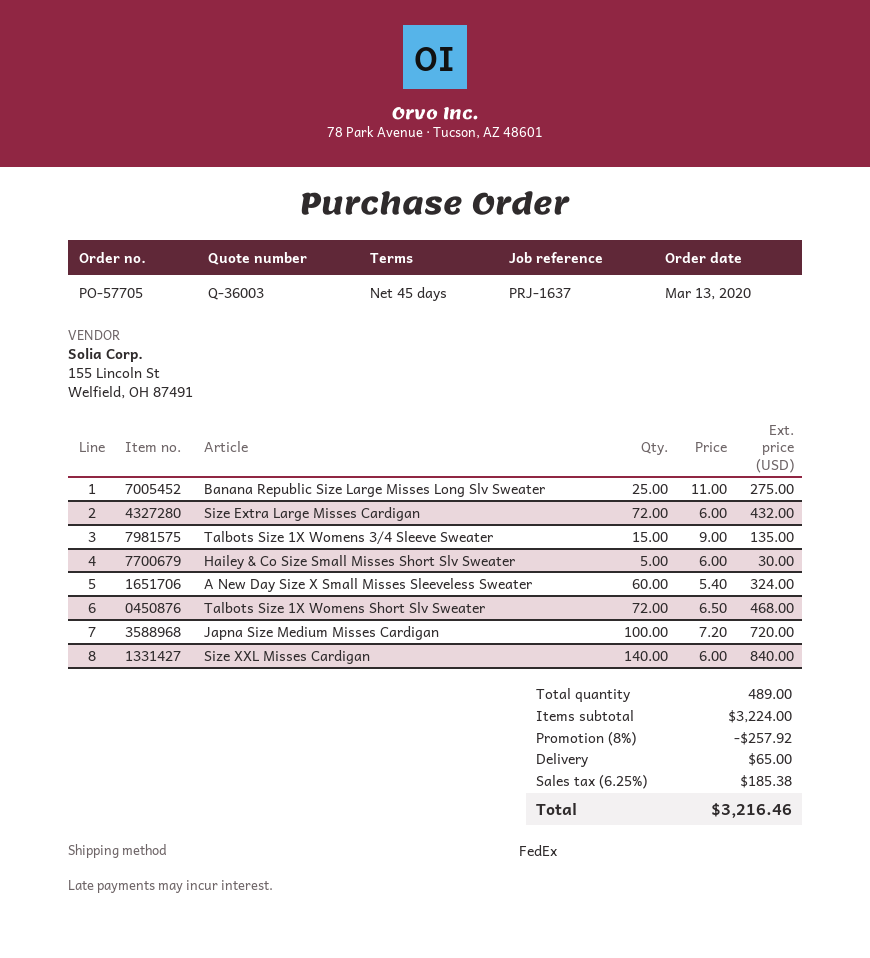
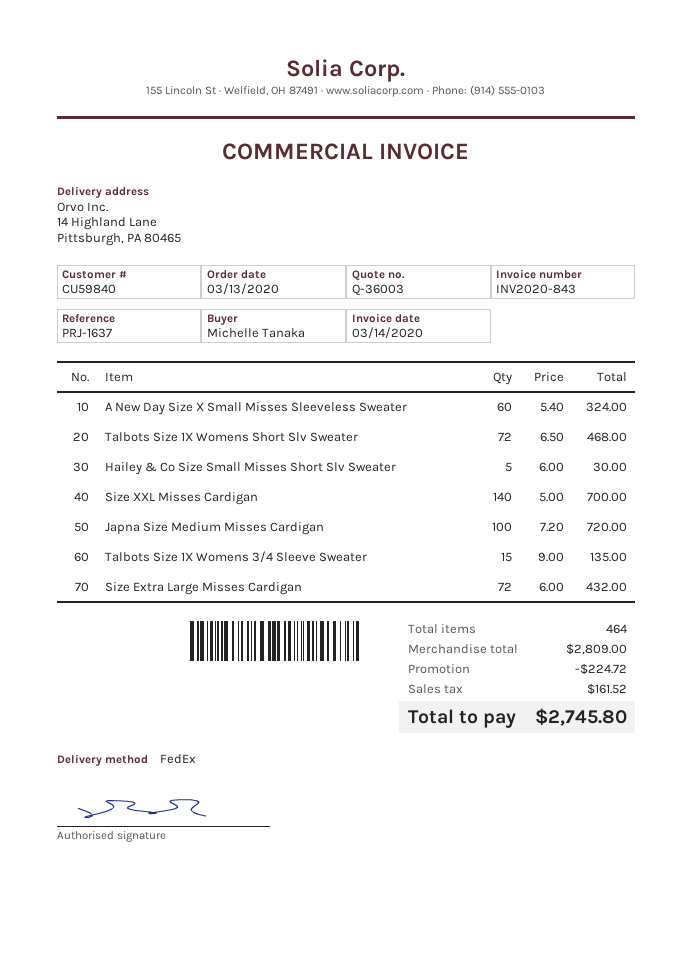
Banana Republic Size Large Misses Long Slv Sweater: 25 x 11.00 = 275.00 -> none
Size XXL Misses Cardigan: 140 x 6.00 = 840.00 -> 140 x 5.00 = 700.00
total quantity: 489 -> 464
subtotal: 3224.00 -> 2809.00
discount: 257.92 -> 224.72
shipping: 65.00 -> none
tax: 185.38 -> 161.52
total: 3216.46 -> 2745.80

